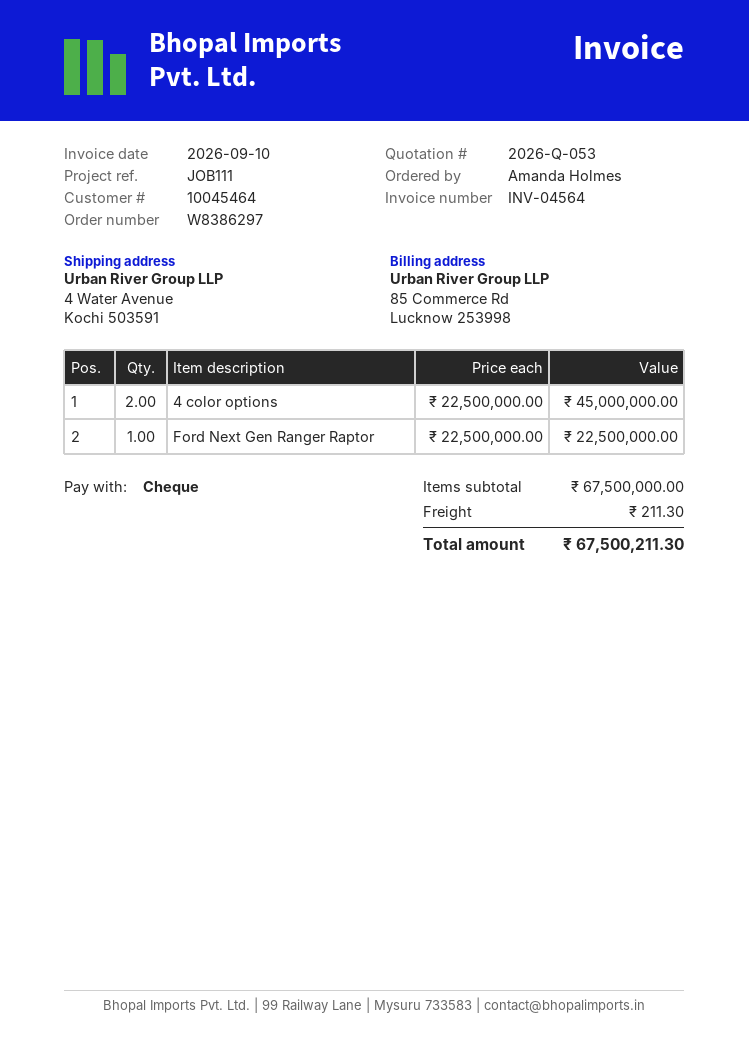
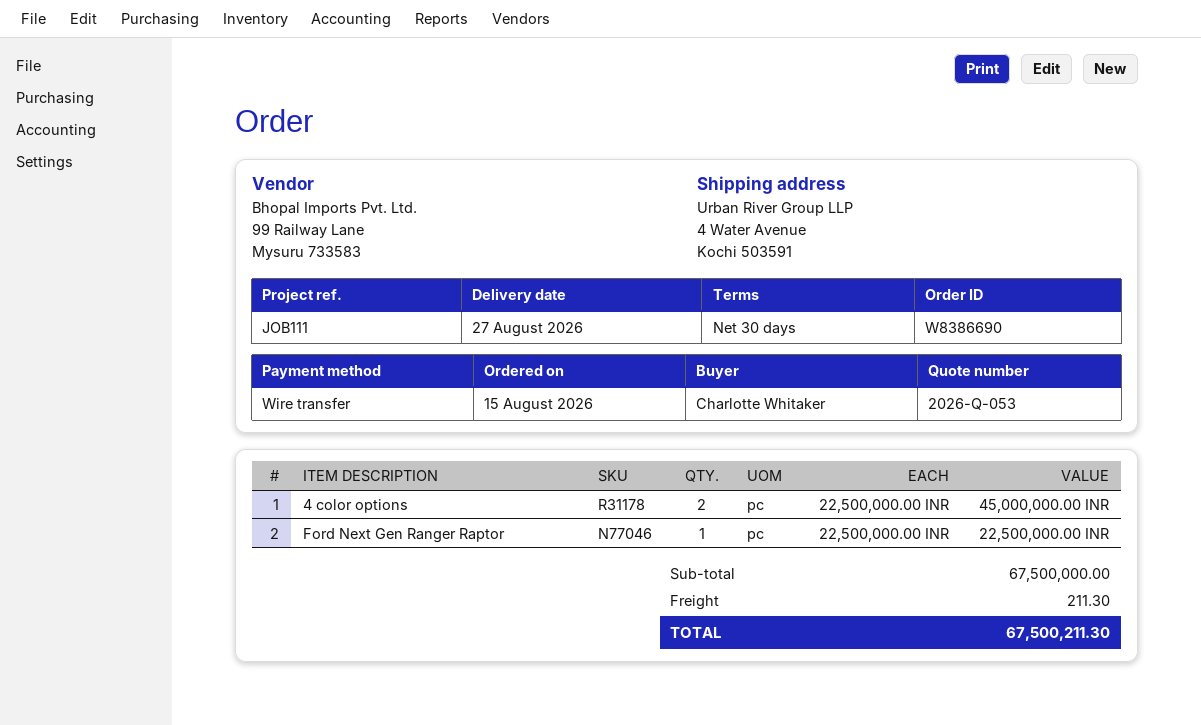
order number: W8386297 -> W8386690
ordered by: Amanda Holmes -> Charlotte Whitaker
payment method: cheque -> bank transfer

